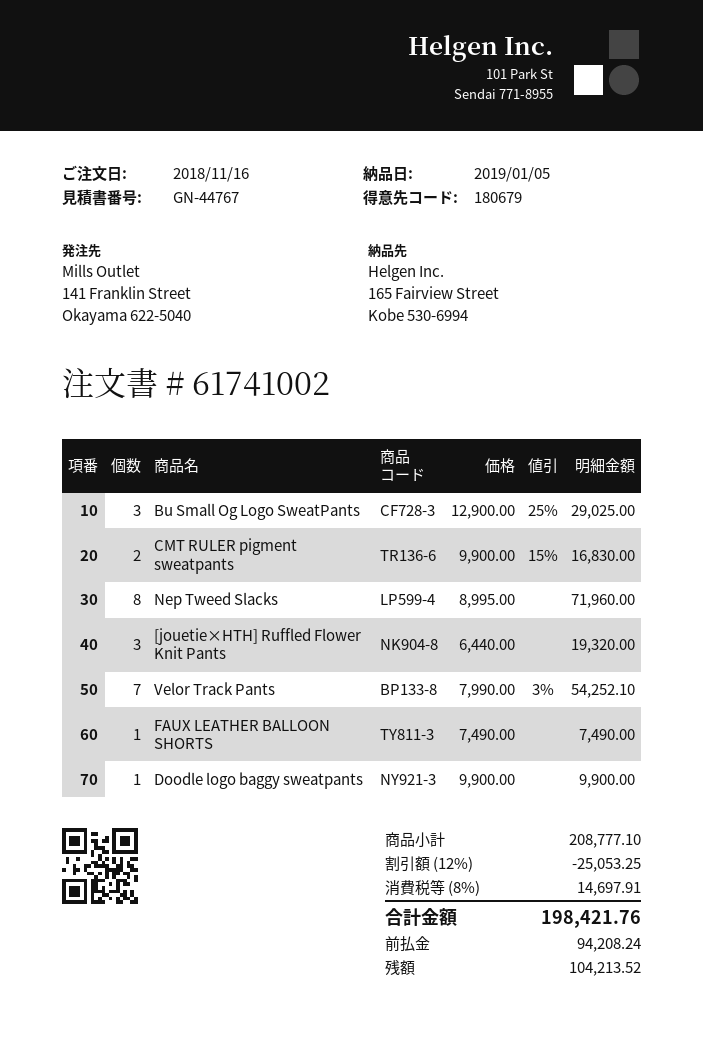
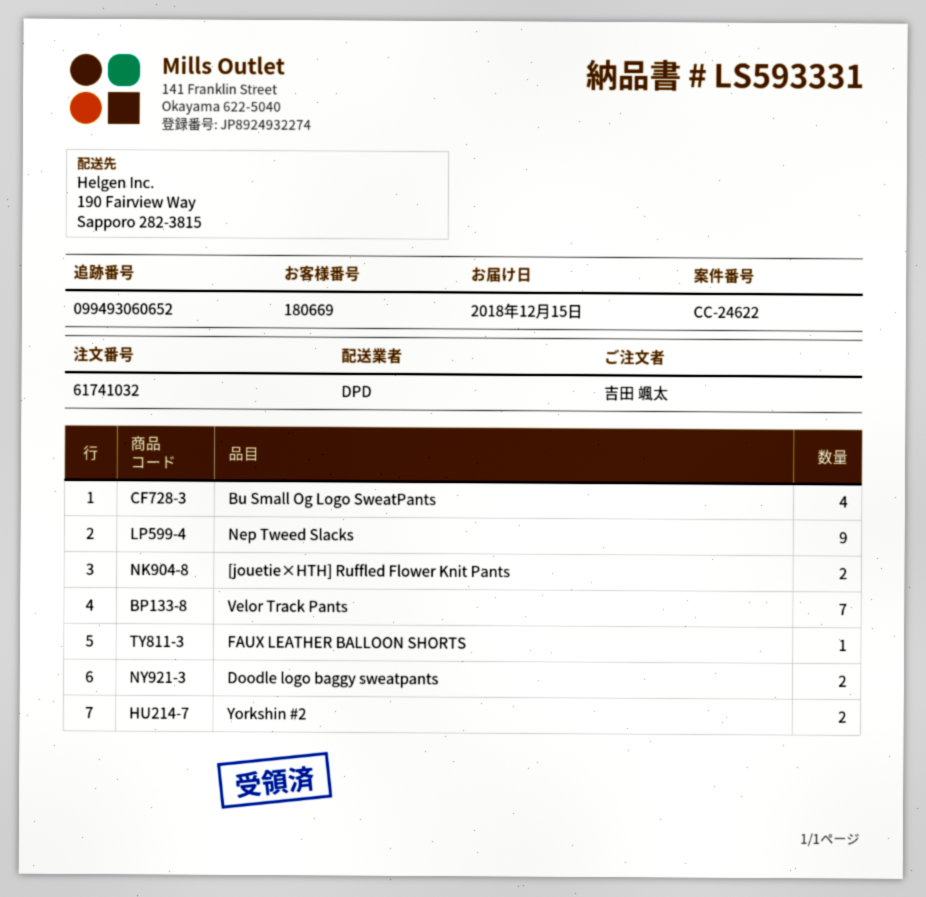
order number: 61741002 -> 61741032
delivery date: 2019-01-05 -> 2018-12-15
customer number: 180679 -> 180669
ship to: 165 Fairview Street, Kobe 530-6994 -> 190 Fairview Way, Sapporo 282-3815
Bu Small Og Logo SweatPants: 3 -> 4
CMT RULER pigment sweatpants: 2 -> none
Nep Tweed Slacks: 8 -> 9
[jouetie×HTH] Ruffled Flower Knit Pants: 3 -> 2
Doodle logo baggy sweatpants: 1 -> 2
Yorkshin #2: none -> 2

